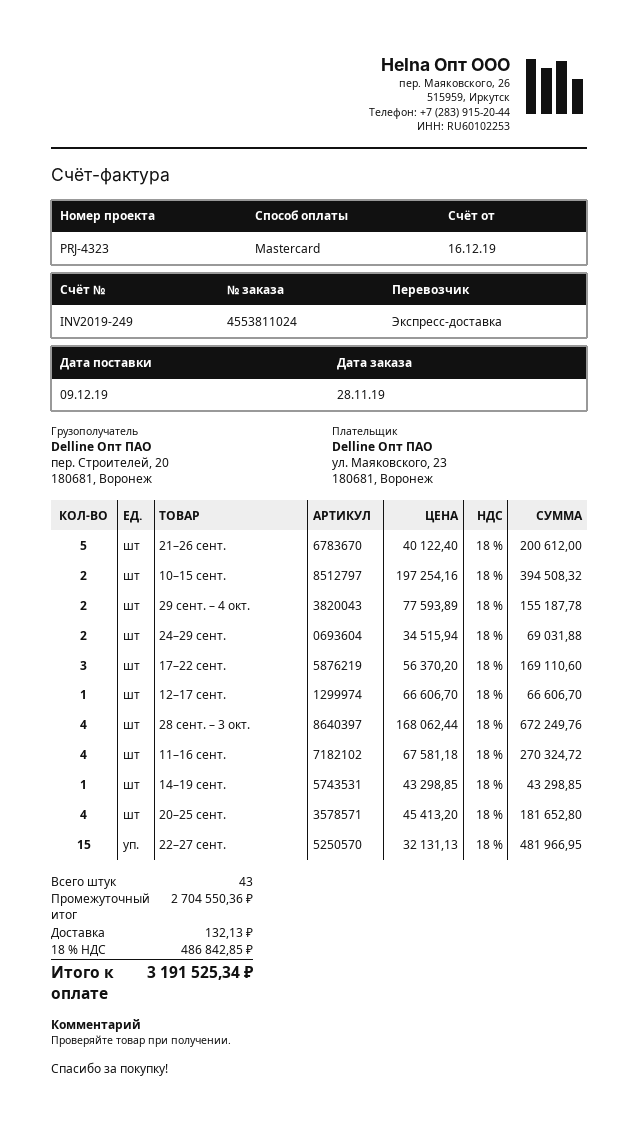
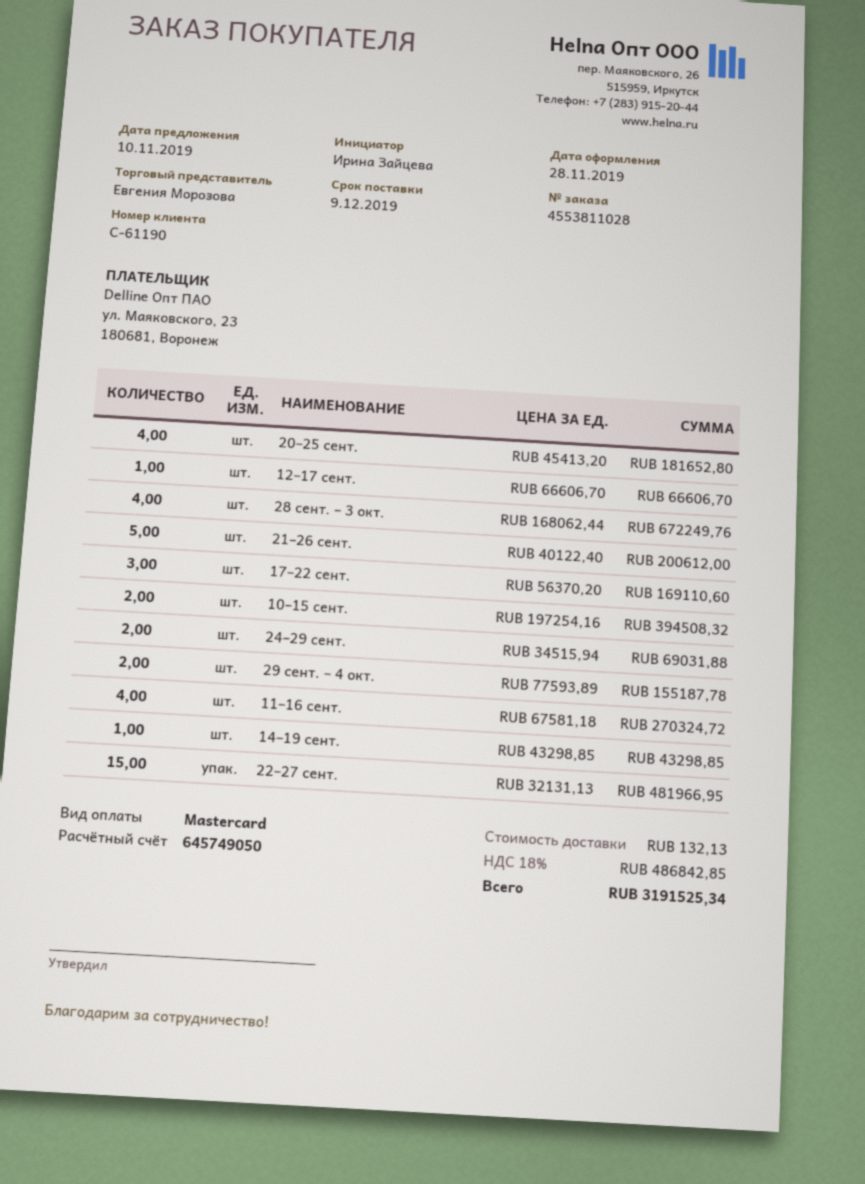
order number: 4553811024 -> 4553811028

